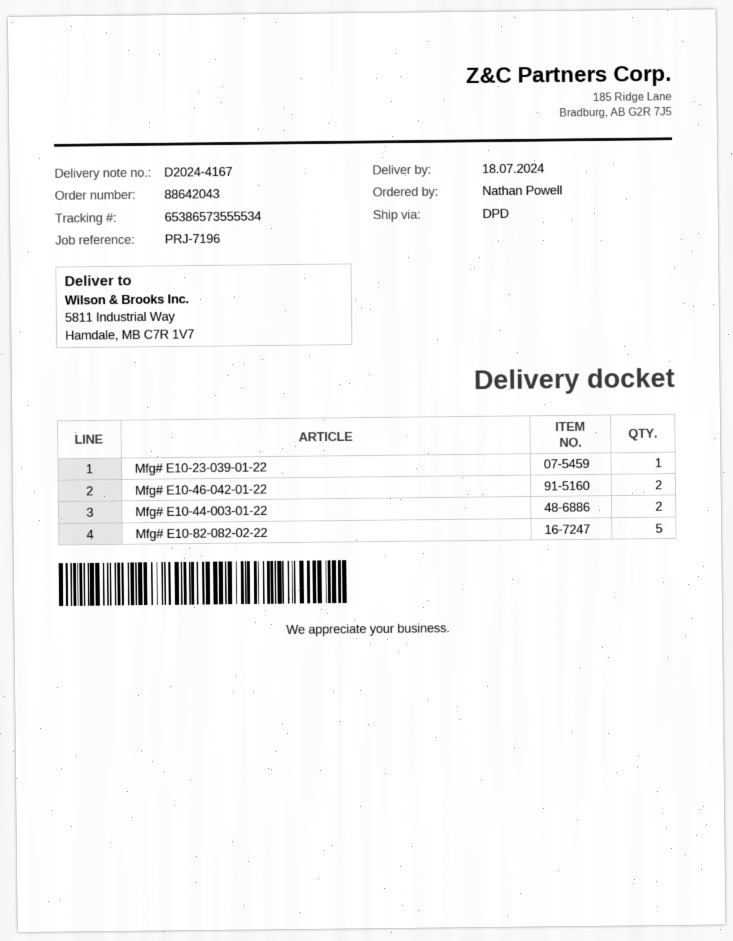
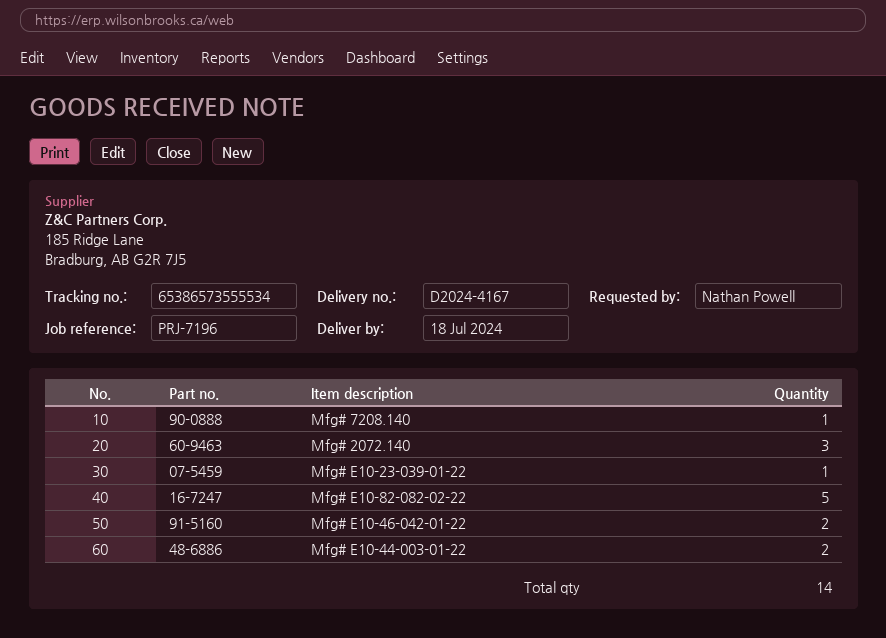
Mfg# 7208.140: none -> 1
Mfg# 2072.140: none -> 3

